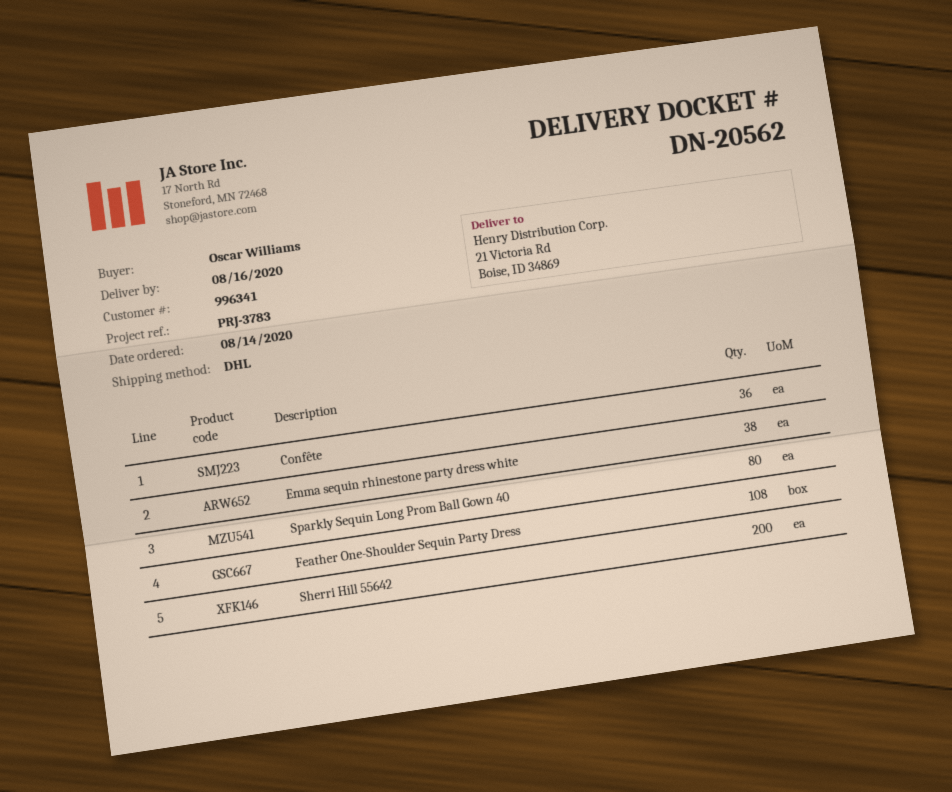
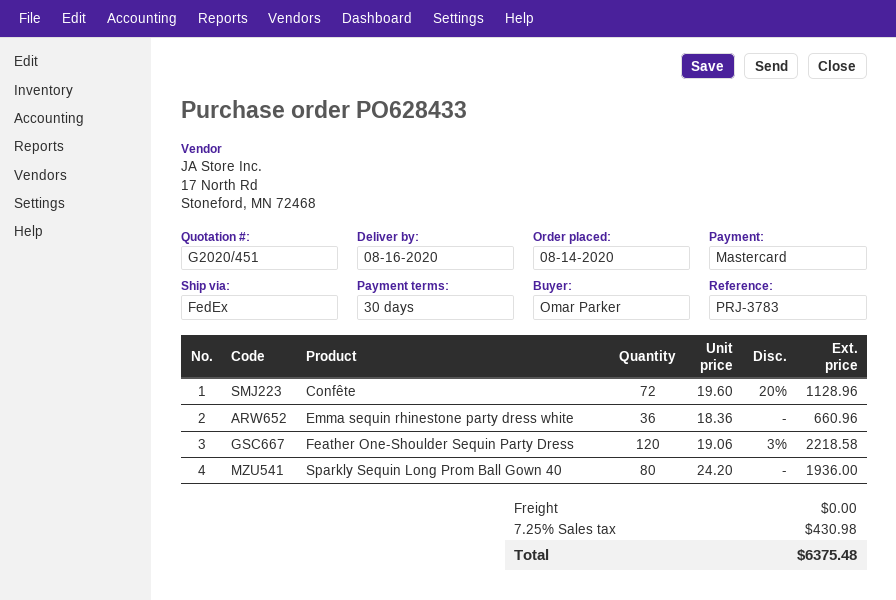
ordered by: Oscar Williams -> Omar Parker
shipping method: DHL -> FedEx
Confête: 36 -> 72
Emma sequin rhinestone party dress white: 38 -> 36
Feather One-Shoulder Sequin Party Dress: 108 -> 120
Sherri Hill 55642: 200 -> none

